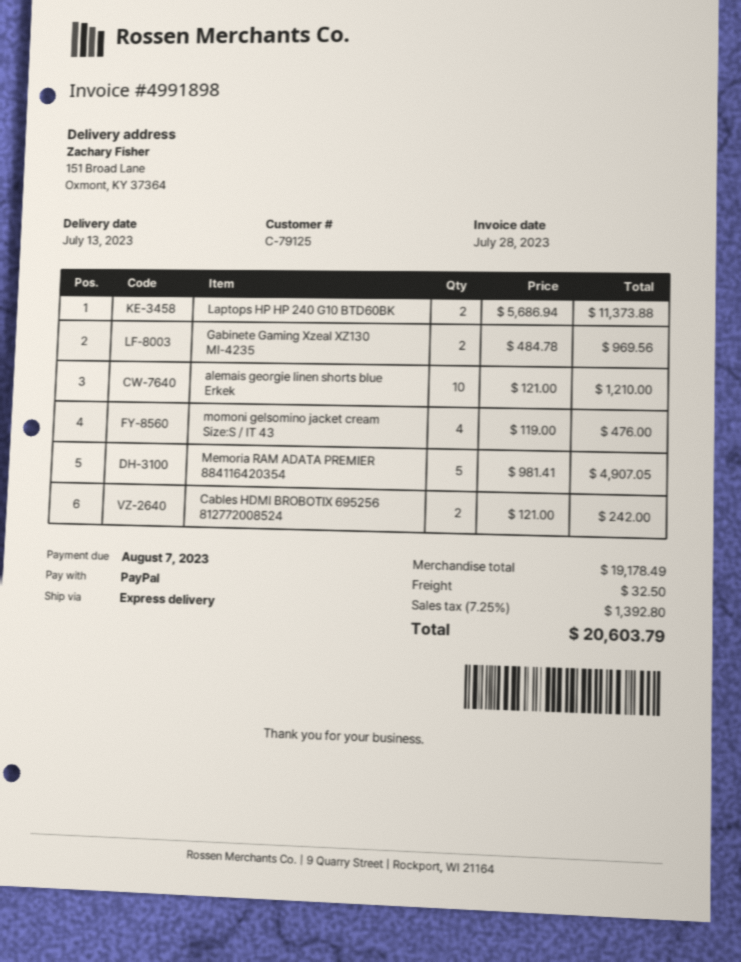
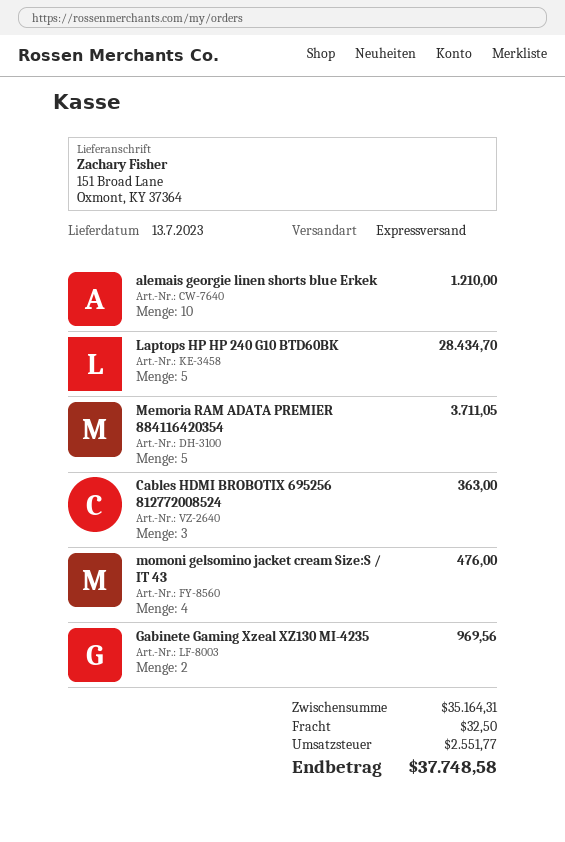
Laptops HP HP 240 G10 BTD60BK: 2 for 11373.88 -> 5 for 28434.70
Memoria RAM ADATA PREMIER 884116420354: 5 for 4907.05 -> 5 for 3711.05
Cables HDMI BROBOTIX 695256 812772008524: 2 for 242.00 -> 3 for 363.00
subtotal: 19178.49 -> 35164.31
tax: 1392.80 -> 2551.77
total: 20603.79 -> 37748.58

